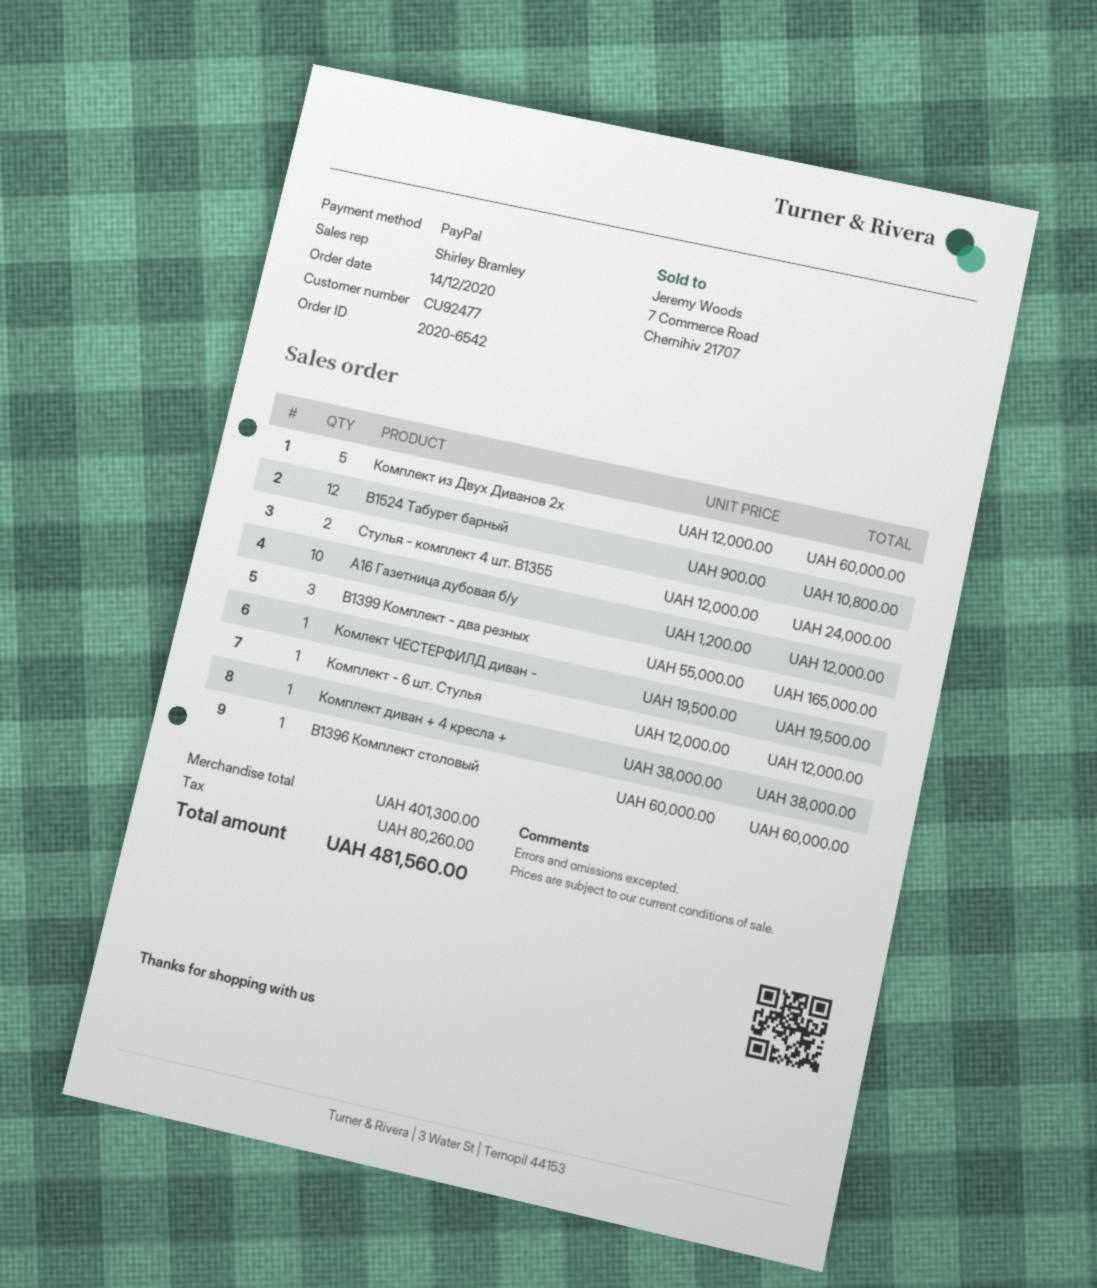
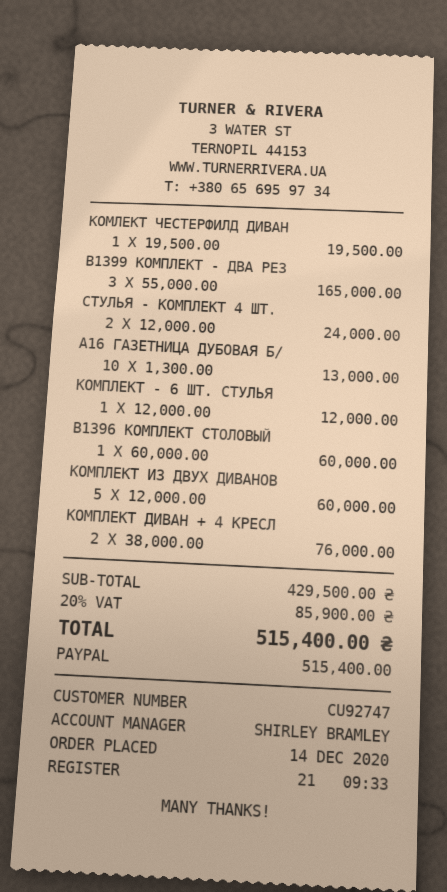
customer number: CU92477 -> CU92747
В1524 Табурет барный: 12 x 900.00 = 10800.00 -> none
А16 Газетница дубовая б/у: 10 x 1200.00 = 12000.00 -> 10 x 1300.00 = 13000.00
Комплект диван + 4 кресла +: 1 x 38000.00 = 38000.00 -> 2 x 38000.00 = 76000.00
subtotal: 401300.00 -> 429500.00
tax: 80260.00 -> 85900.00
total: 481560.00 -> 515400.00

